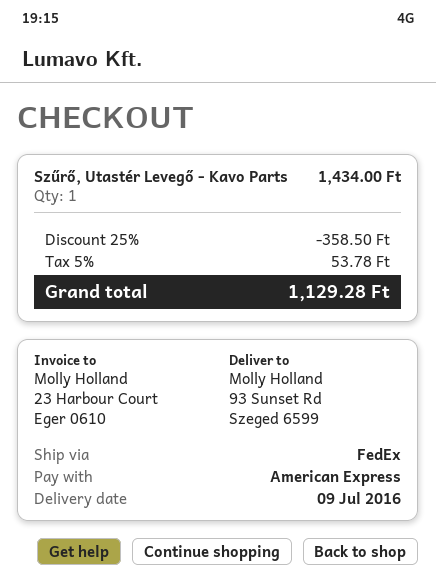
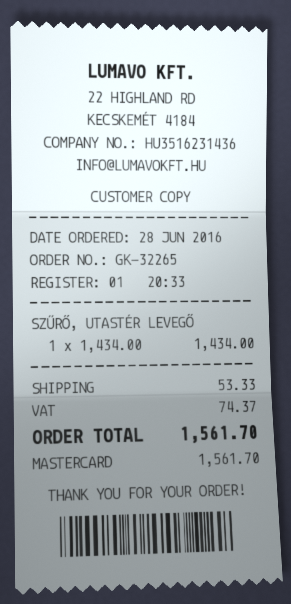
payment method: American Express -> Mastercard
discount: 25% = 358.50 -> none
shipping: none -> 53.33
tax: 53.78 -> 74.37
total: 1129.28 -> 1561.70

